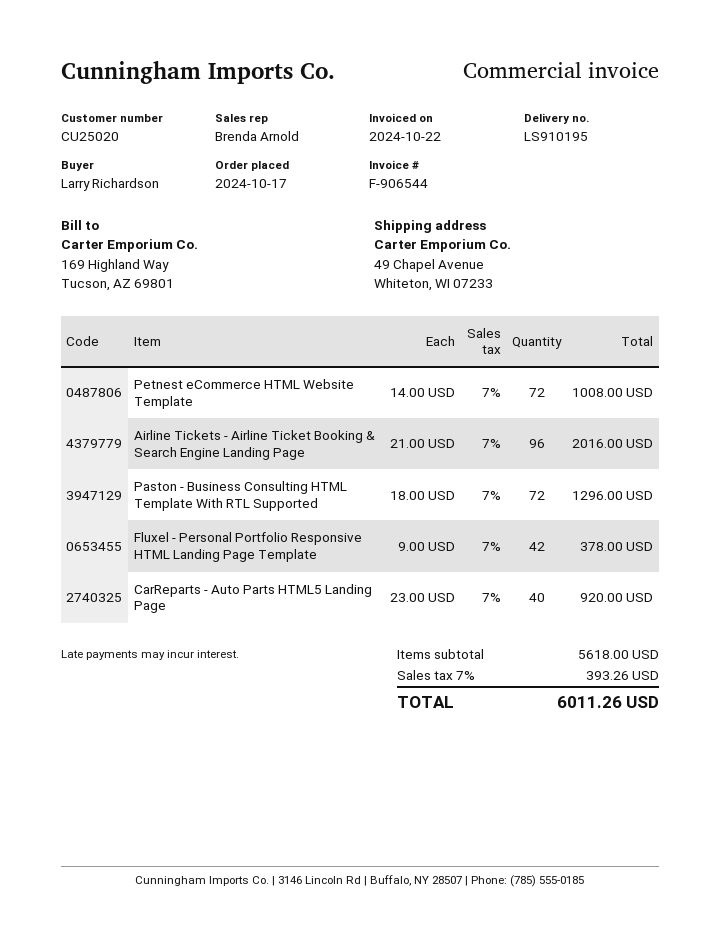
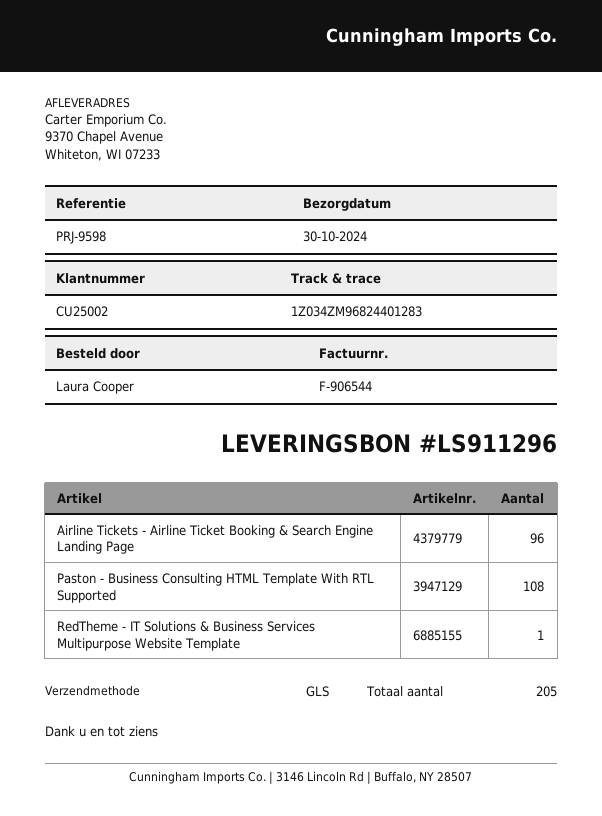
delivery note number: LS910195 -> LS911296
customer number: CU25020 -> CU25002
ordered by: Larry Richardson -> Laura Cooper
ship to: 49 Chapel Avenue, Whiteton, WI 07233 -> 9370 Chapel Avenue, Whiteton, WI 07233
Petnest eCommerce HTML Website Template: 72 -> none
Paston - Business Consulting HTML Template With RTL Supported: 72 -> 108
Fluxel - Personal Portfolio Responsive HTML Landing Page Template: 42 -> none
CarReparts - Auto Parts HTML5 Landing Page: 40 -> none
RedTheme - IT Solutions & Business Services Multipurpose Website Template: none -> 1

